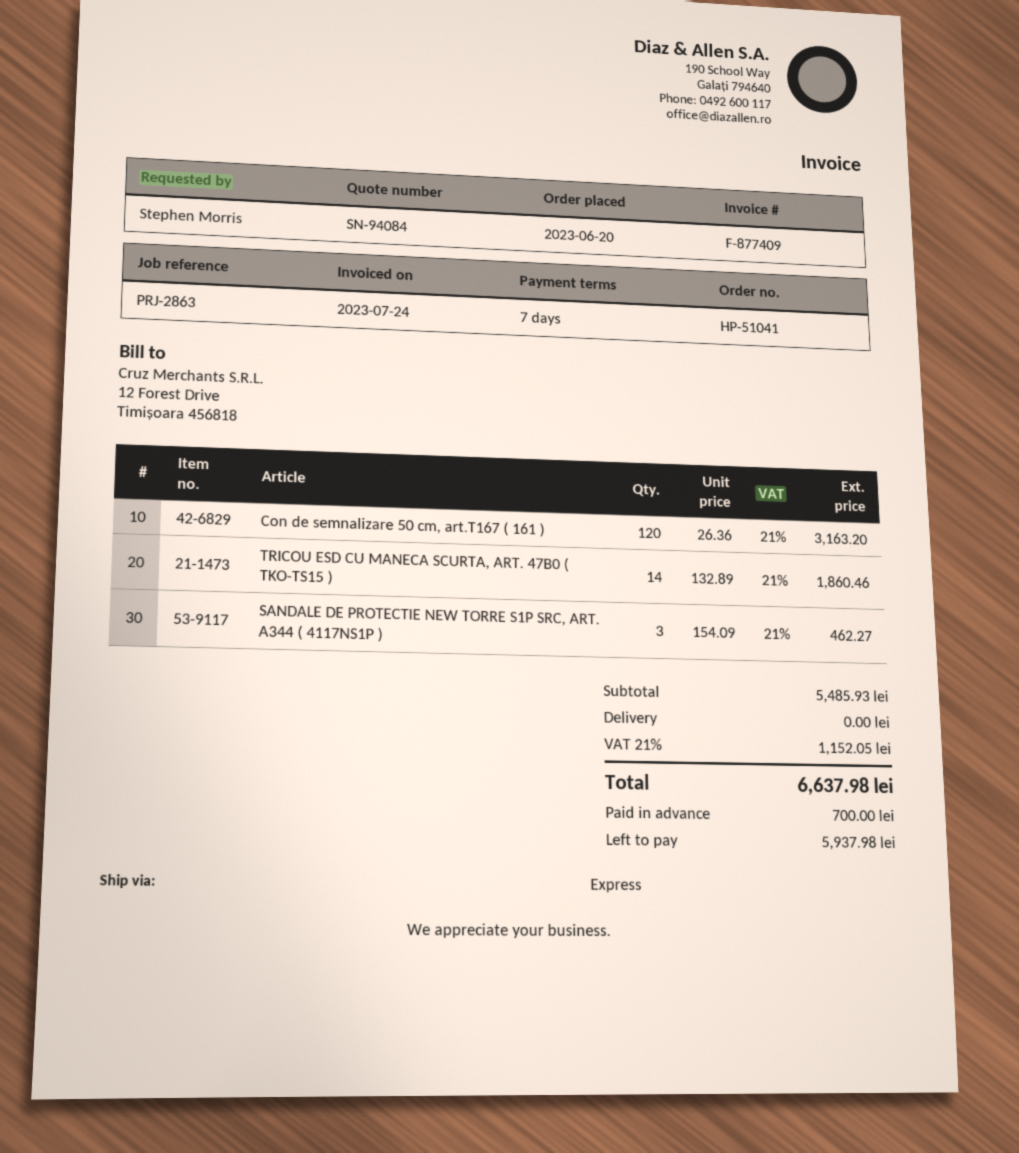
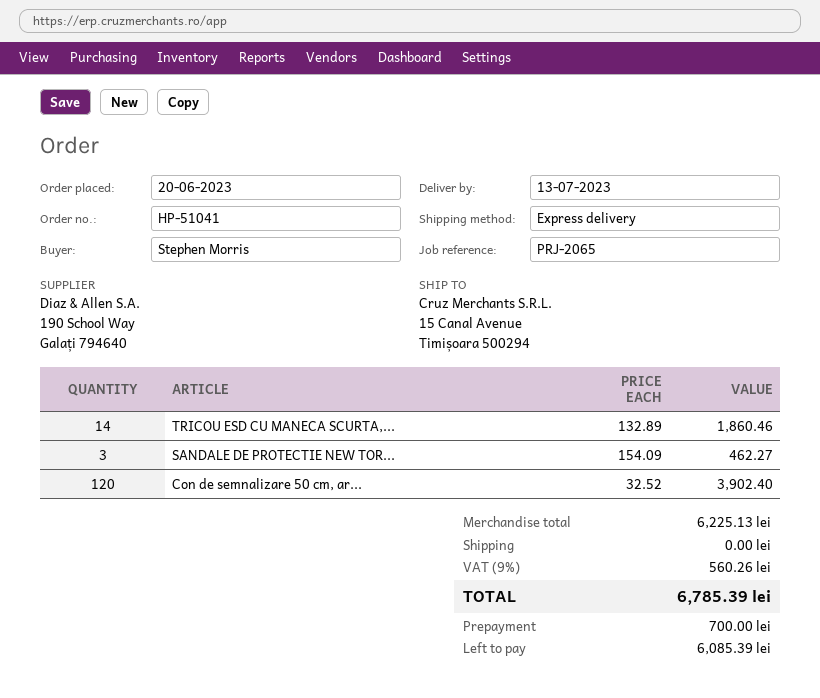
reference: PRJ-2863 -> PRJ-2065
Con de semnalizare 50 cm, art.T167 ( 161 ): 120 x 26.36 = 3163.20 -> 120 x 32.52 = 3902.40
subtotal: 5485.93 -> 6225.13
tax: 21% = 1152.05 -> 9% = 560.26
total: 6637.98 -> 6785.39
balance: 5937.98 -> 6085.39

